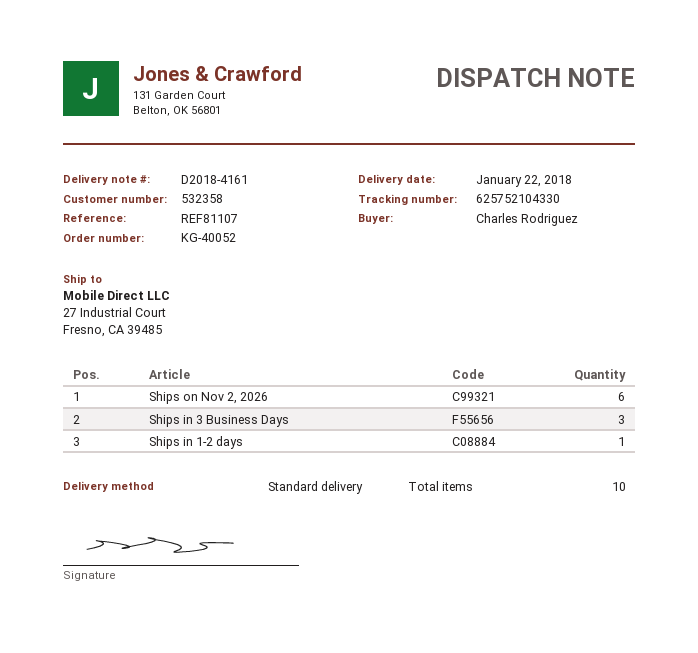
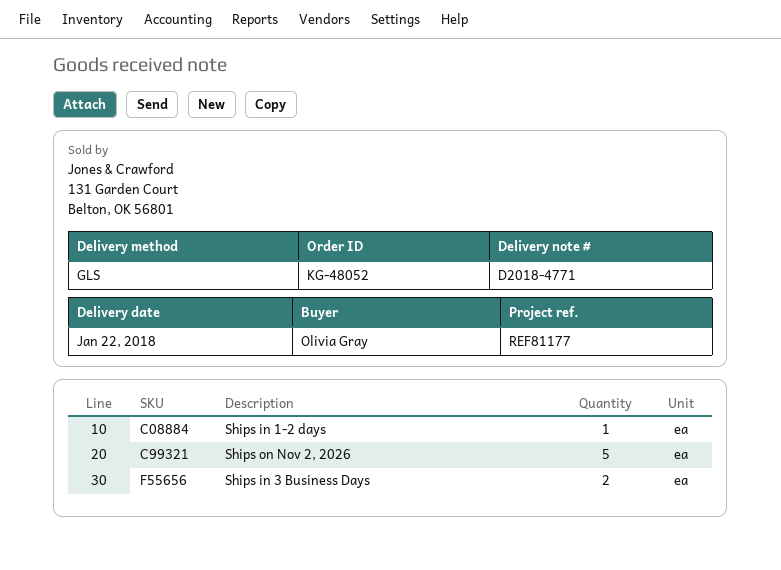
order number: KG-40052 -> KG-48052
delivery note number: D2018-4161 -> D2018-4771
reference: REF81107 -> REF81177
ordered by: Charles Rodriguez -> Olivia Gray
shipping method: standard -> GLS
Ships on Nov 2, 2026: 6 -> 5
Ships in 3 Business Days: 3 -> 2

